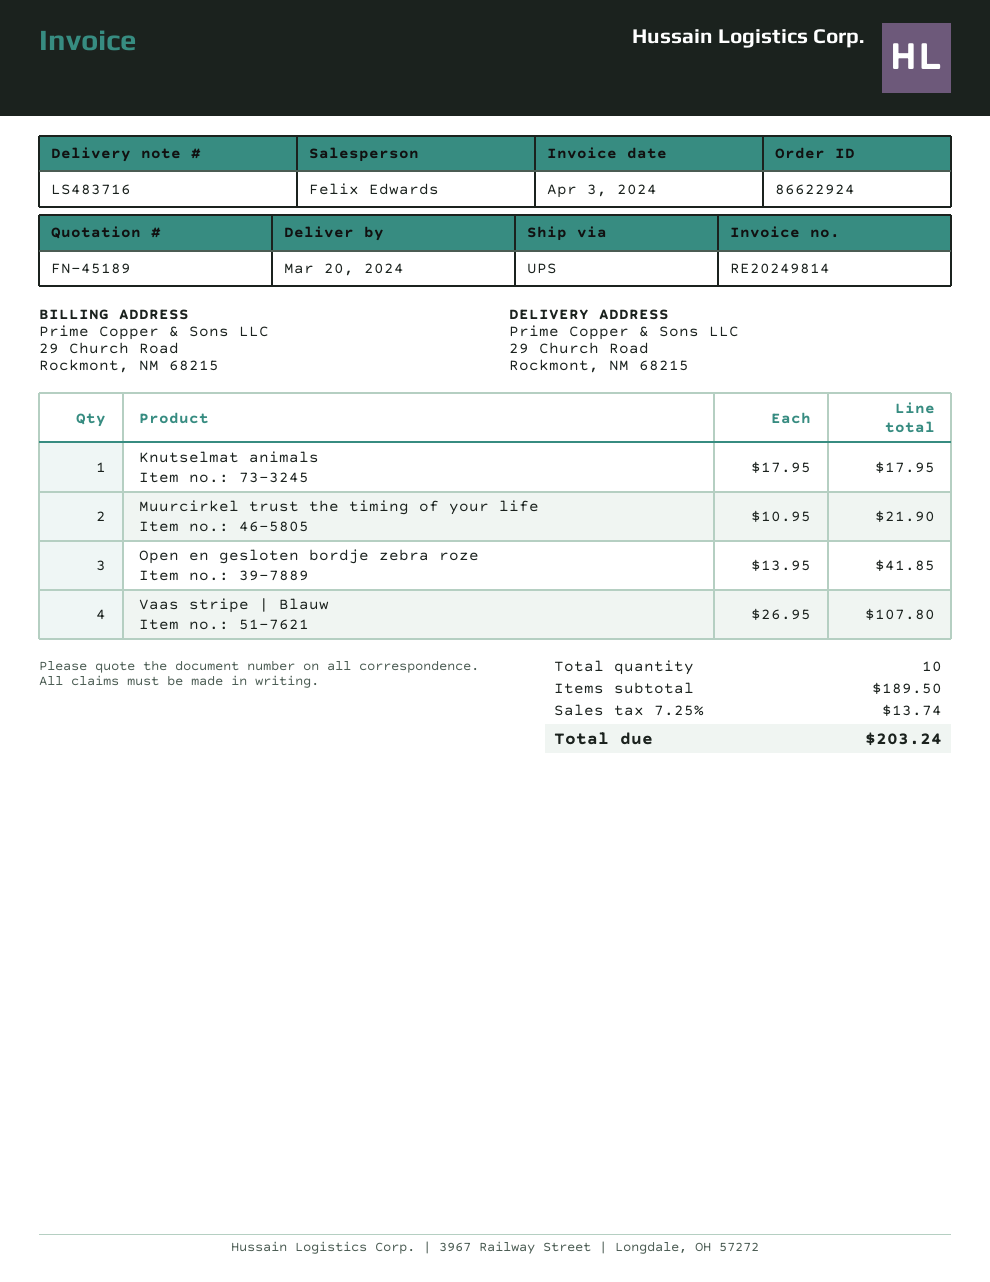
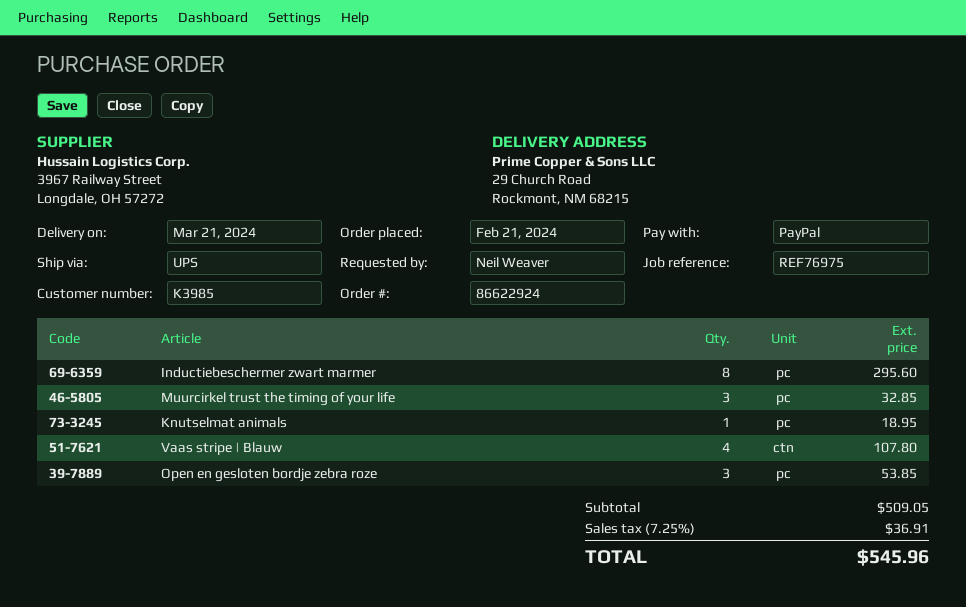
delivery date: 2024-03-20 -> 2024-03-21
Knutselmat animals: 1 for 17.95 -> 1 for 18.95
Muurcirkel trust the timing of your life: 2 for 21.90 -> 3 for 32.85
Open en gesloten bordje zebra roze: 3 for 41.85 -> 3 for 53.85
Inductiebeschermer zwart marmer: none -> 8 for 295.60
subtotal: 189.50 -> 509.05
tax: 7.25% = 13.74 -> 7.25% = 36.91
total: 203.24 -> 545.96

